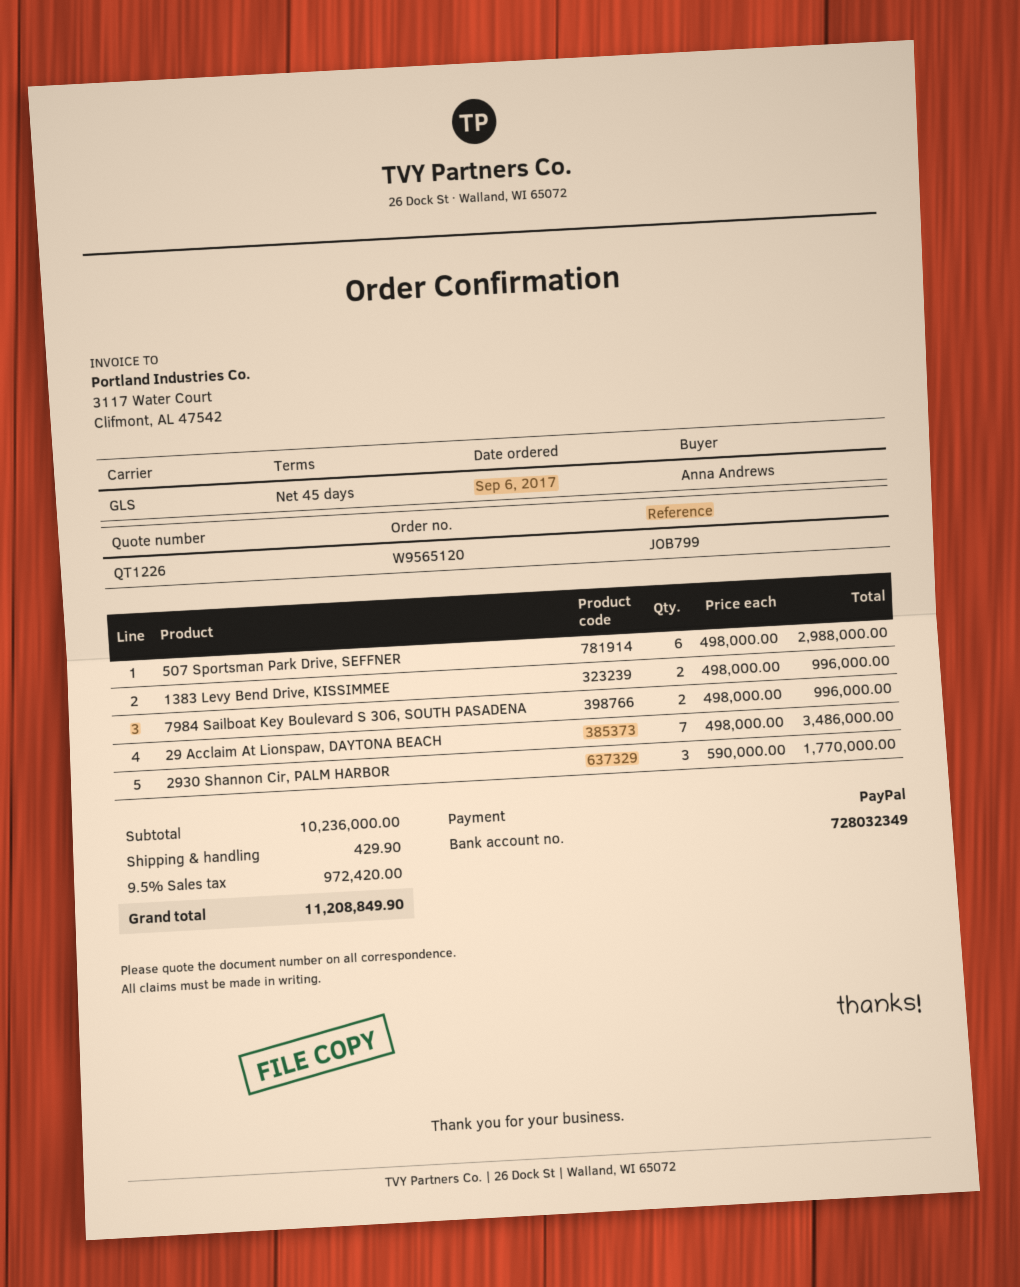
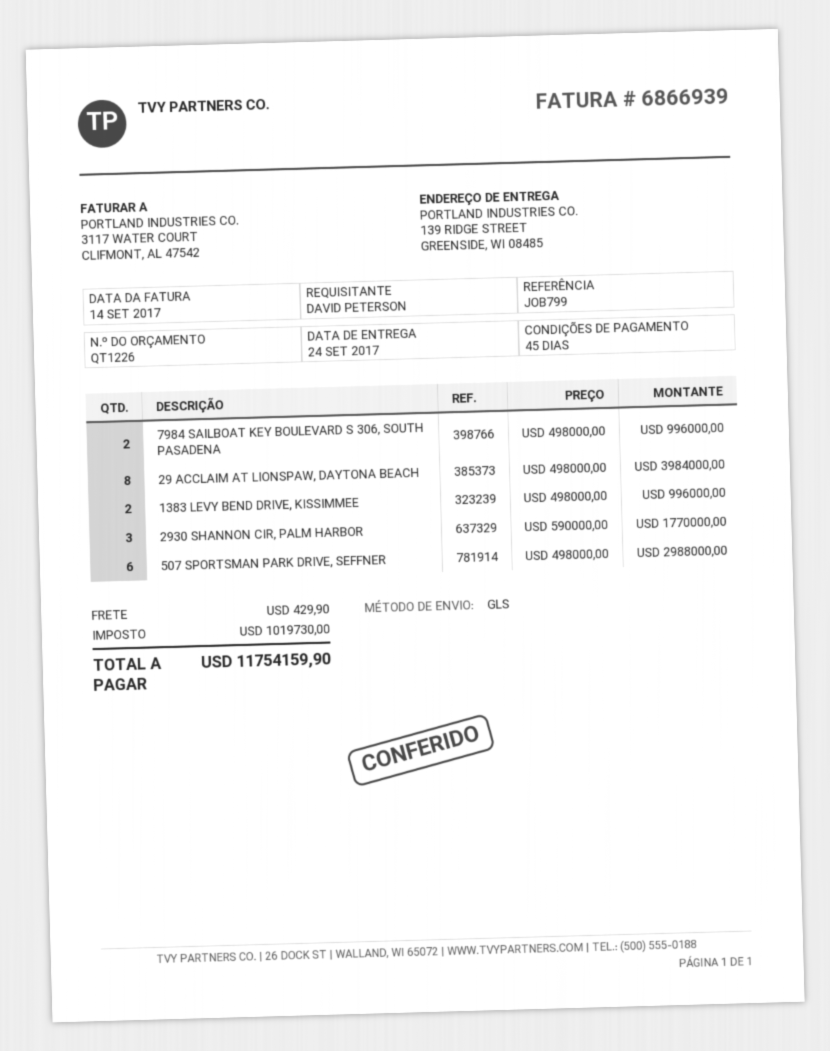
ordered by: Anna Andrews -> DAVID PETERSON
29 Acclaim At Lionspaw, DAYTONA BEACH: 7 x 498000.00 = 3486000.00 -> 8 x 498000.00 = 3984000.00
tax: 972420.00 -> 1019730.00
total: 11208849.90 -> 11754159.90

